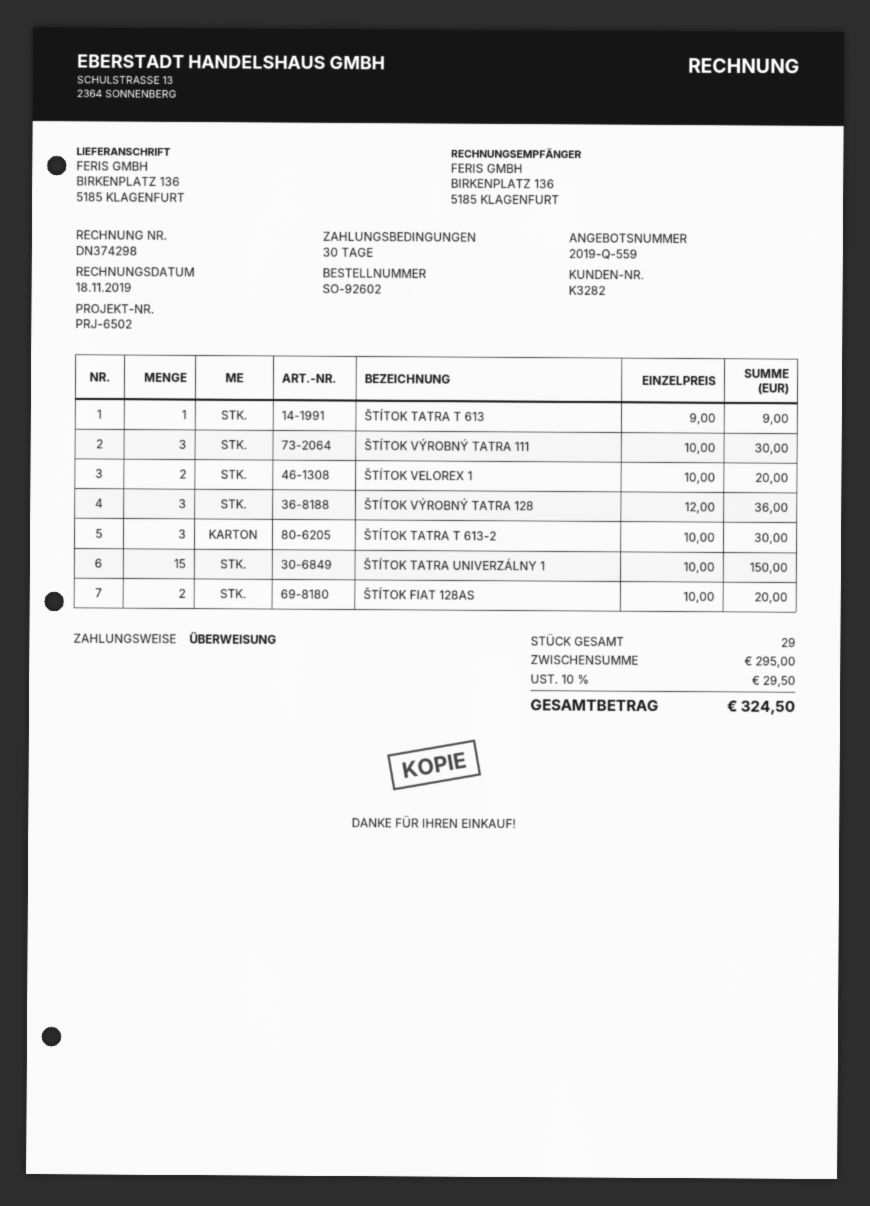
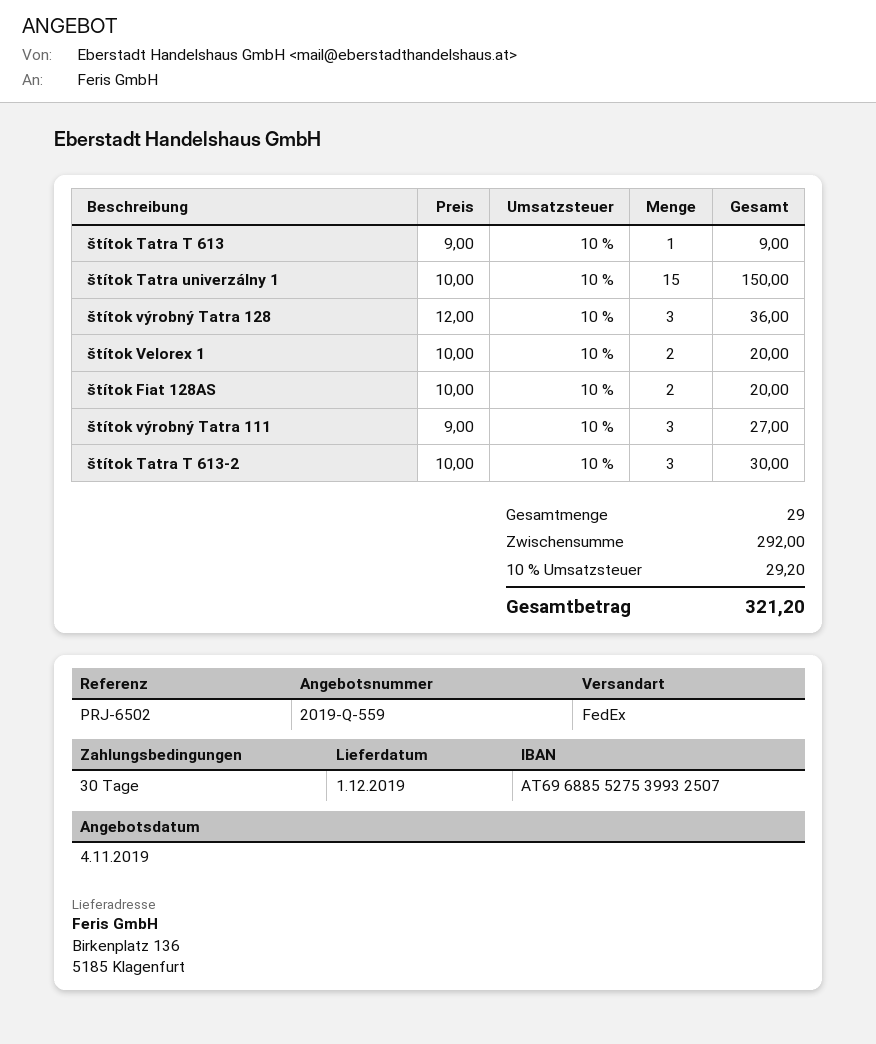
ŠTÍTOK VÝROBNÝ TATRA 111: 3 x 10.00 = 30.00 -> 3 x 9.00 = 27.00
subtotal: 295.00 -> 292.00
tax: 10% = 29.50 -> 10% = 29.20
total: 324.50 -> 321.20

